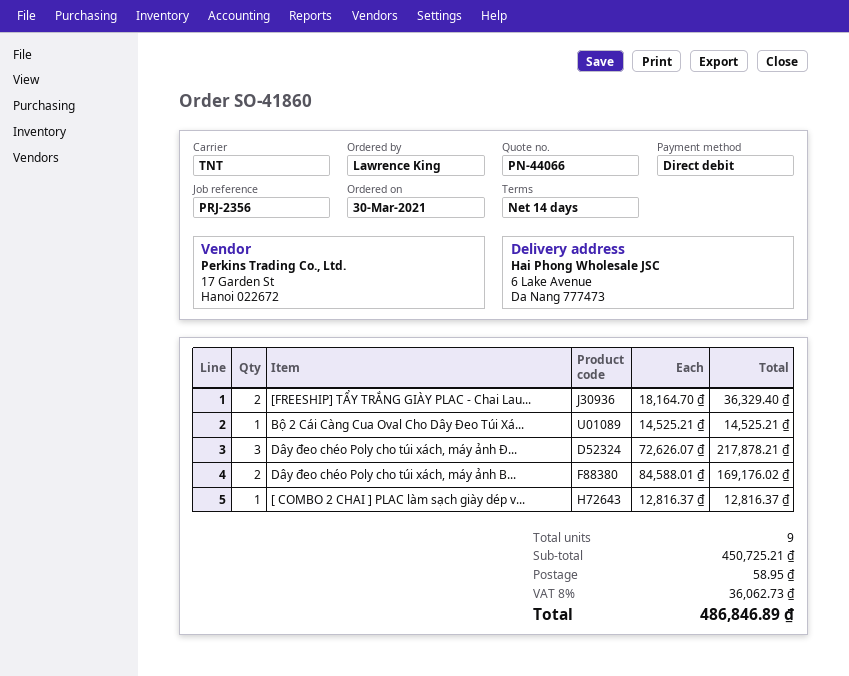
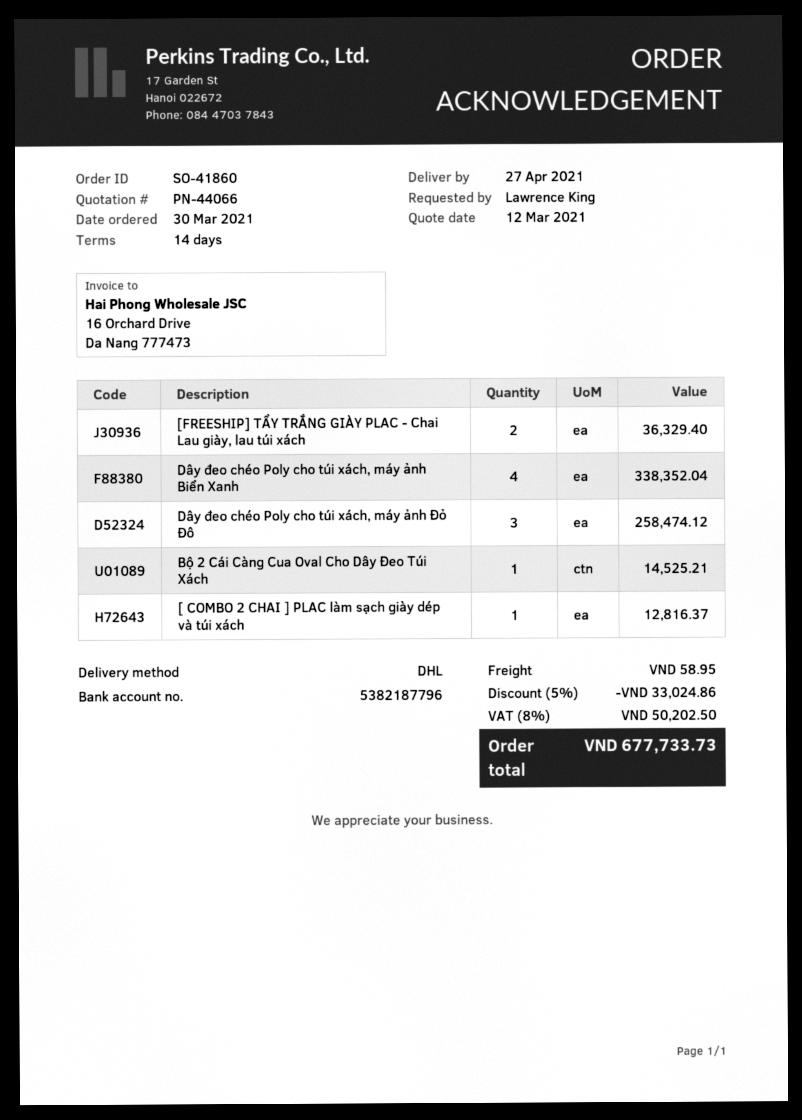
shipping method: TNT -> DHL
Dây đeo chéo Poly cho túi xách, máy ảnh Đ...: 3 for 217878.21 -> 3 for 258474.12
Dây đeo chéo Poly cho túi xách, máy ảnh B...: 2 for 169176.02 -> 4 for 338352.04
discount: none -> 5% = 33024.86
tax: 8% = 36062.73 -> 8% = 50202.50
total: 486846.89 -> 677733.73

